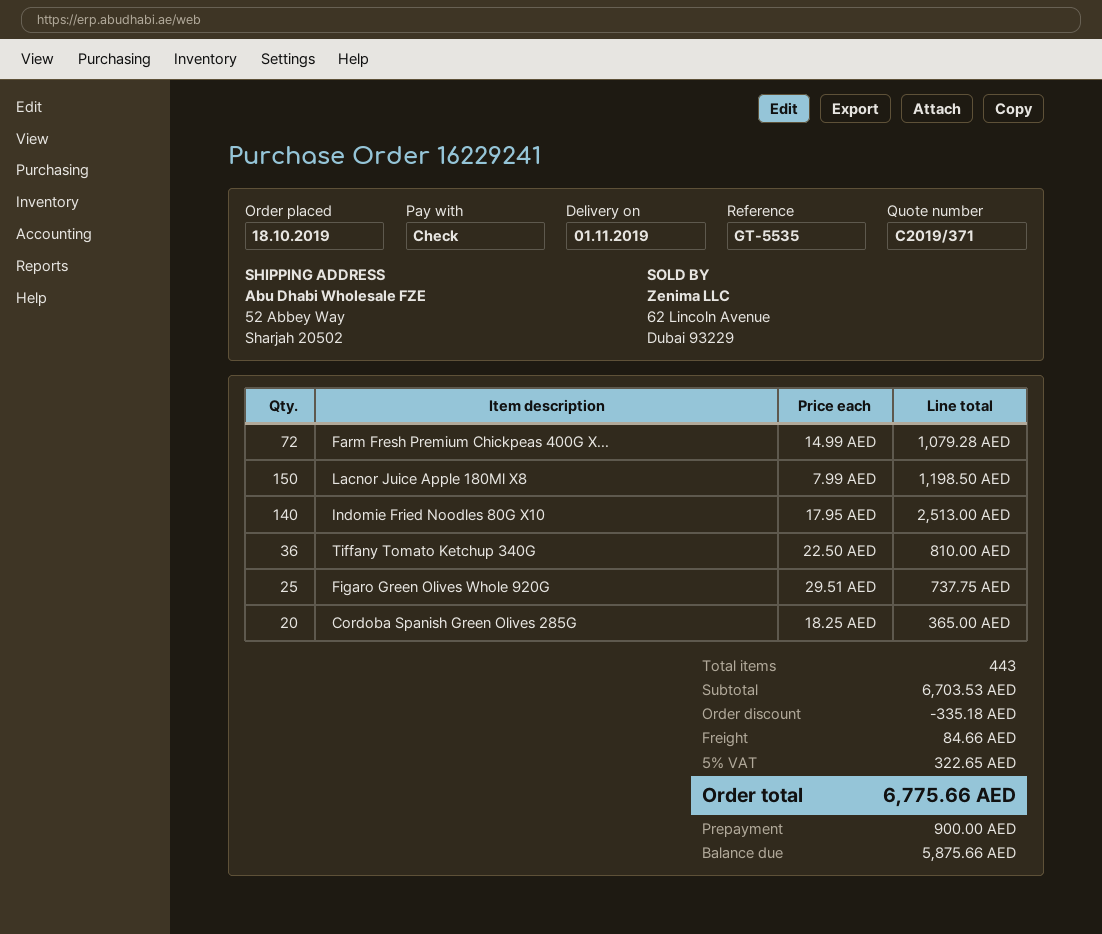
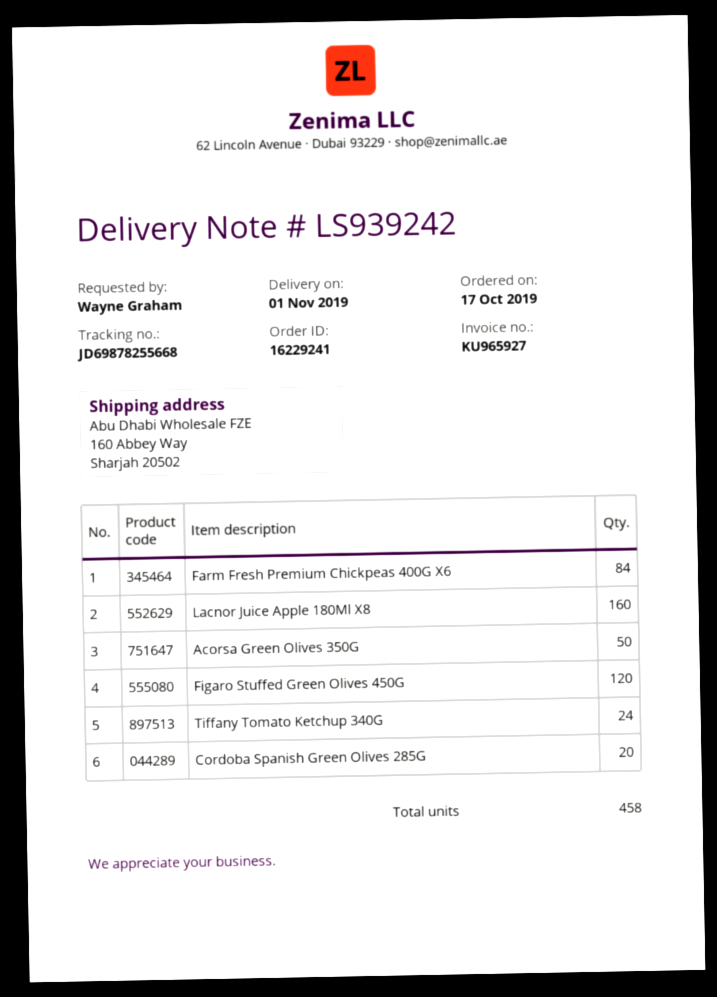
order date: 2019-10-18 -> 2019-10-17
ship to: 52 Abbey Way, Sharjah 20502 -> 160 Abbey Way, Sharjah 20502
Farm Fresh Premium Chickpeas 400G X...: 72 -> 84
Lacnor Juice Apple 180Ml X8: 150 -> 160
Indomie Fried Noodles 80G X10: 140 -> none
Tiffany Tomato Ketchup 340G: 36 -> 24
Figaro Green Olives Whole 920G: 25 -> none
Acorsa Green Olives 350G: none -> 50
Figaro Stuffed Green Olives 450G: none -> 120
total quantity: 443 -> 458

